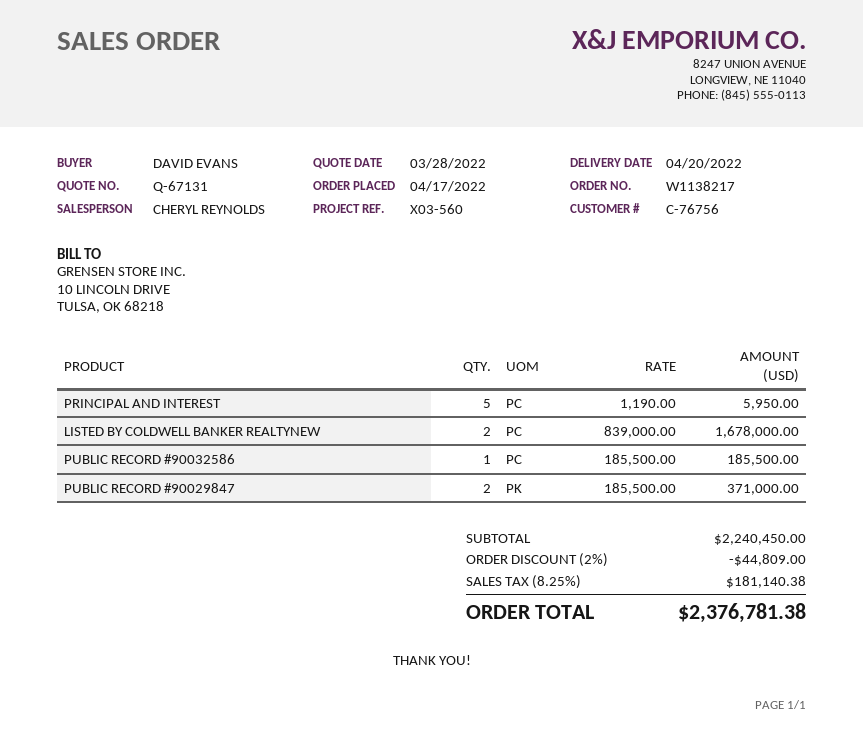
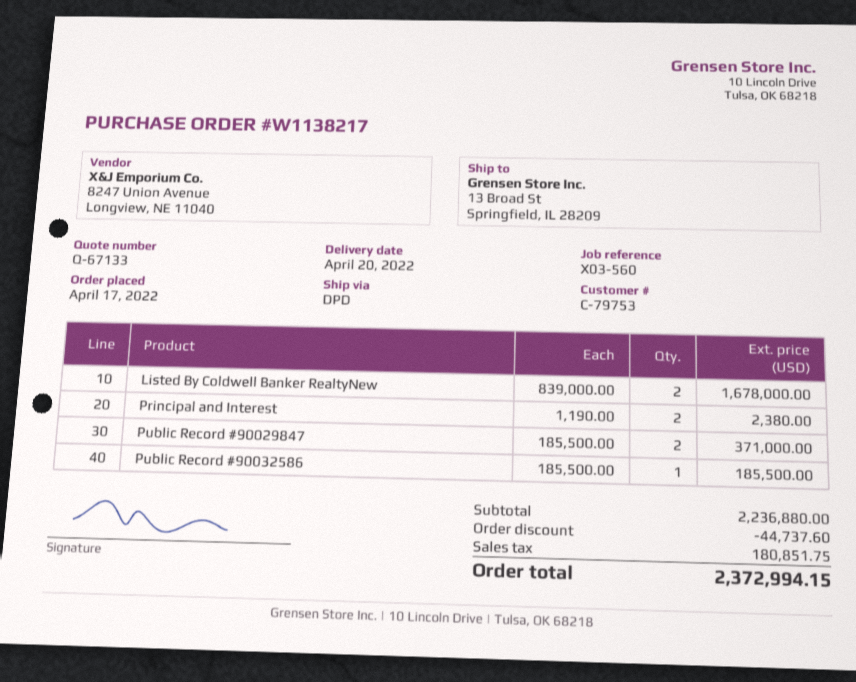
quote number: Q-67131 -> Q-67133
customer number: C-76756 -> C-79753
PRINCIPAL AND INTEREST: 5 x 1190.00 = 5950.00 -> 2 x 1190.00 = 2380.00
subtotal: 2240450.00 -> 2236880.00
discount: 44809.00 -> 44737.60
tax: 181140.38 -> 180851.75
total: 2376781.38 -> 2372994.15

